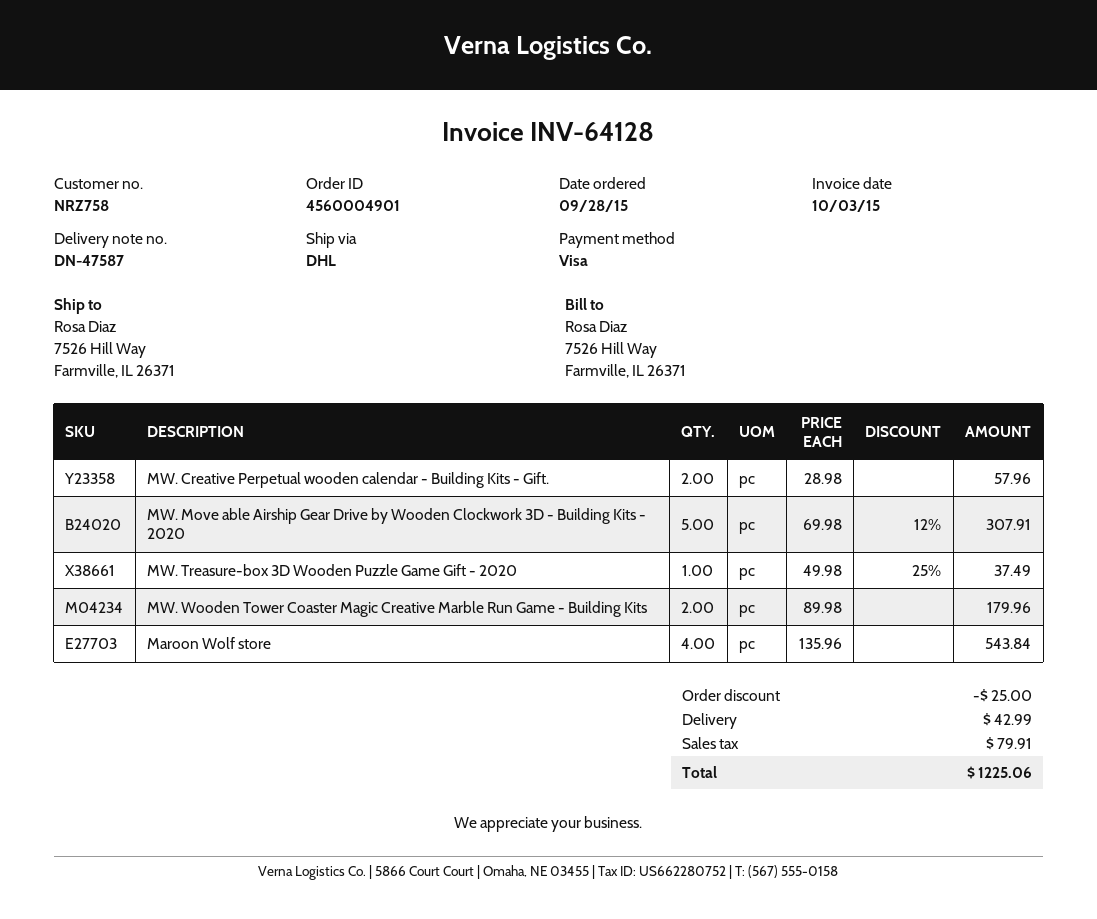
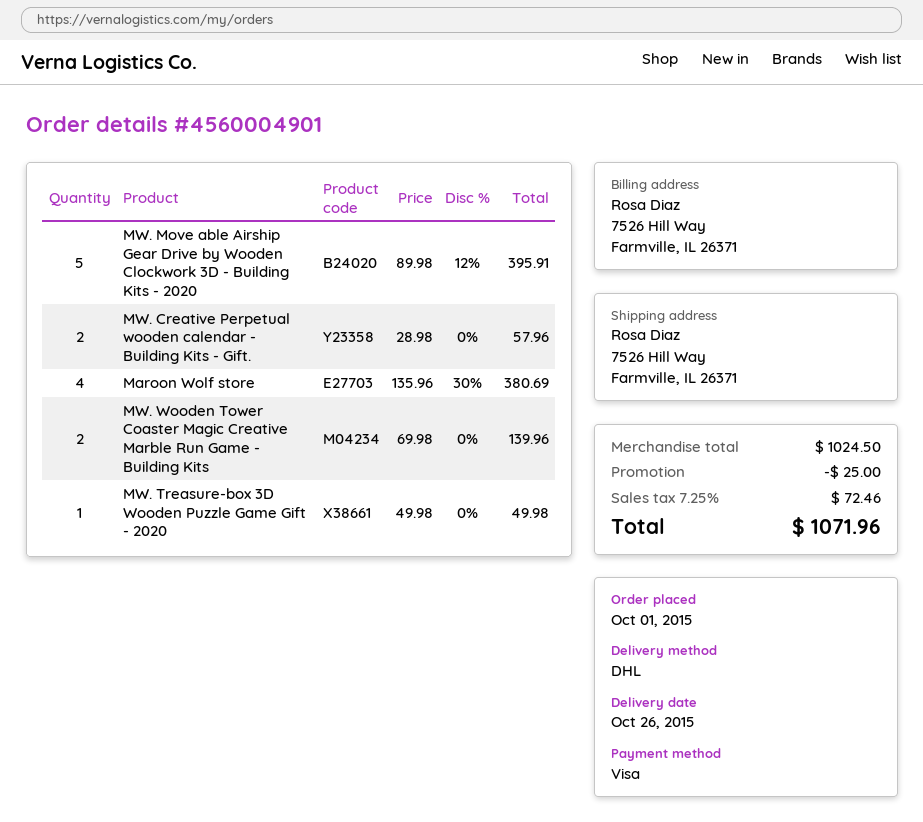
order date: 2015-09-28 -> 2015-10-01
MW. Move able Airship Gear Drive by Wooden Clockwork 3D - Building Kits - 2020: 5 x 69.98 - 12% = 307.91 -> 5 x 89.98 - 12% = 395.91
MW. Treasure-box 3D Wooden Puzzle Game Gift - 2020: 1 x 49.98 - 25% = 37.49 -> 1 x 49.98 = 49.98
MW. Wooden Tower Coaster Magic Creative Marble Run Game - Building Kits: 2 x 89.98 = 179.96 -> 2 x 69.98 = 139.96
Maroon Wolf store: 4 x 135.96 = 543.84 -> 4 x 135.96 - 30% = 380.69
shipping: 42.99 -> none
tax: 79.91 -> 72.46
total: 1225.06 -> 1071.96

